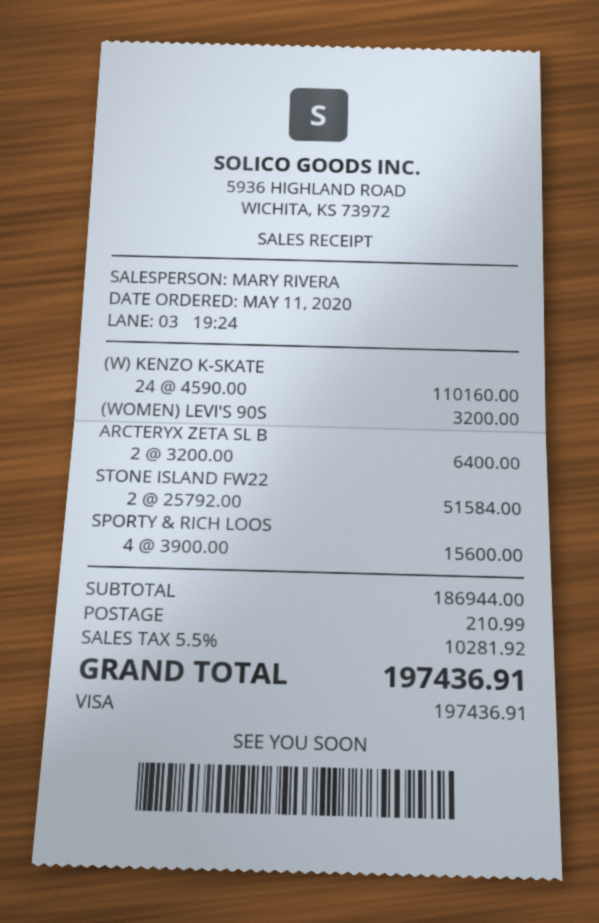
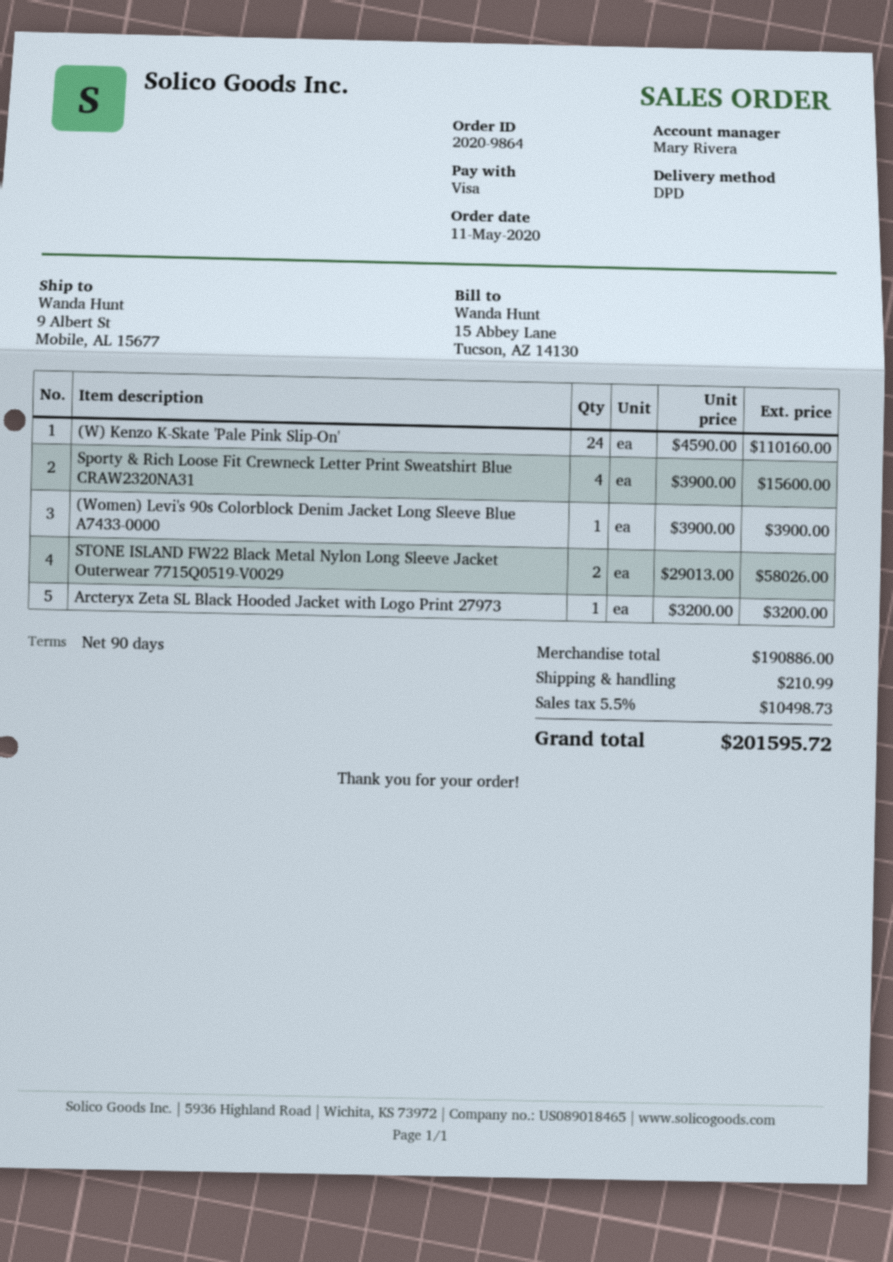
(WOMEN) LEVI'S 90S: 1 x 3200.00 = 3200.00 -> 1 x 3900.00 = 3900.00
ARCTERYX ZETA SL B: 2 x 3200.00 = 6400.00 -> 1 x 3200.00 = 3200.00
STONE ISLAND FW22: 2 x 25792.00 = 51584.00 -> 2 x 29013.00 = 58026.00
subtotal: 186944.00 -> 190886.00
tax: 5.5% = 10281.92 -> 5.5% = 10498.73
total: 197436.91 -> 201595.72

